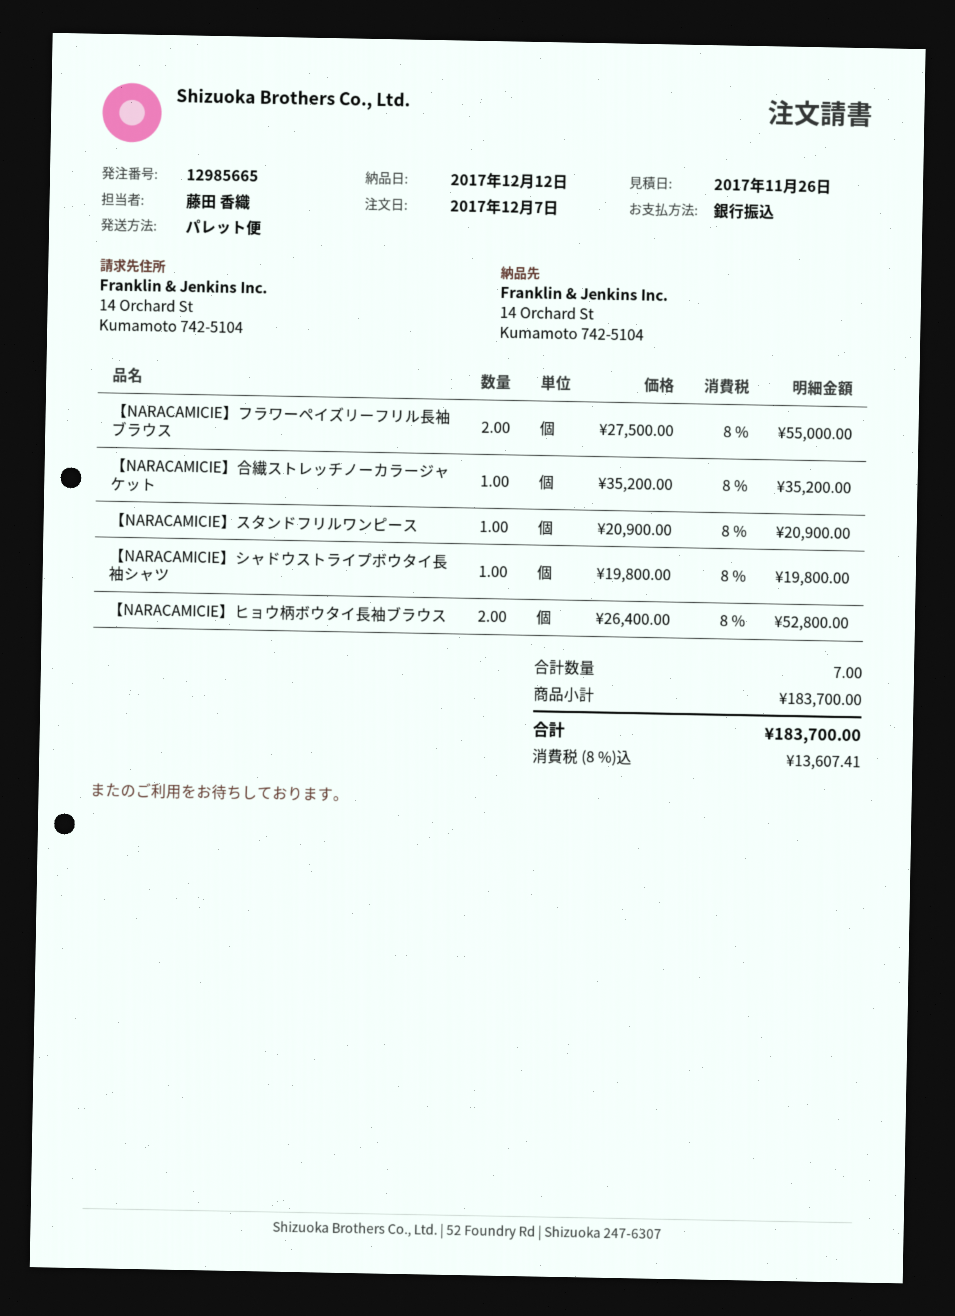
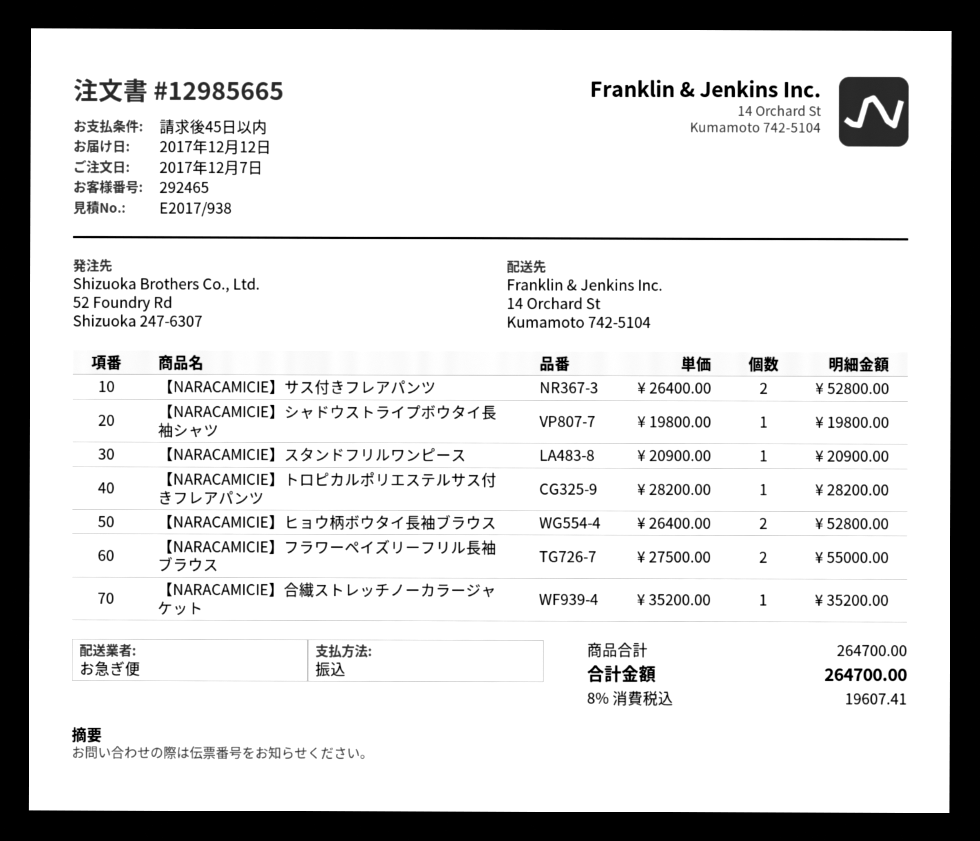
shipping method: pallet freight -> express
【NARACAMICIE】サス付きフレアパンツ: none -> 2 x 26400.00 = 52800.00
【NARACAMICIE】トロピカルポリエステルサス付きフレアパンツ: none -> 1 x 28200.00 = 28200.00
subtotal: 183700.00 -> 264700.00
tax: 8% = 13607.41 -> 8% = 19607.41
total: 183700.00 -> 264700.00

